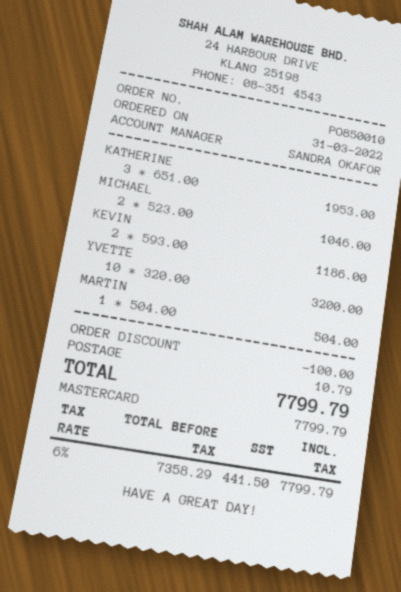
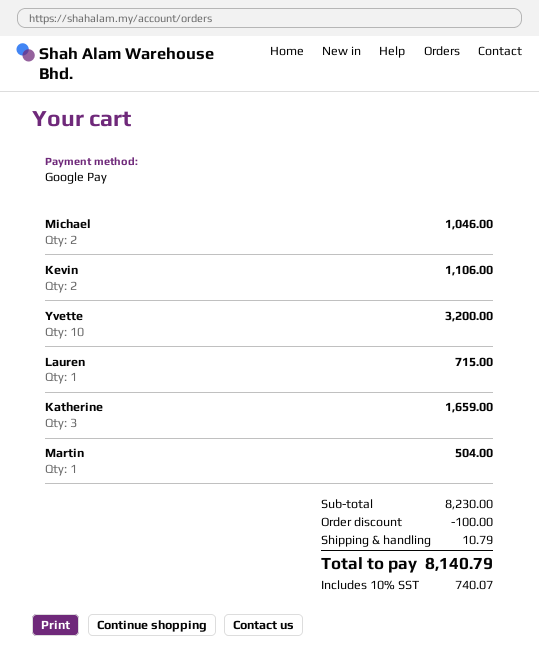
payment method: Mastercard -> Google Pay
KATHERINE: 3 for 1953.00 -> 3 for 1659.00
KEVIN: 2 for 1186.00 -> 2 for 1106.00
Lauren: none -> 1 for 715.00
tax: 6% = 441.50 -> 10% = 740.07
total: 7799.79 -> 8140.79

